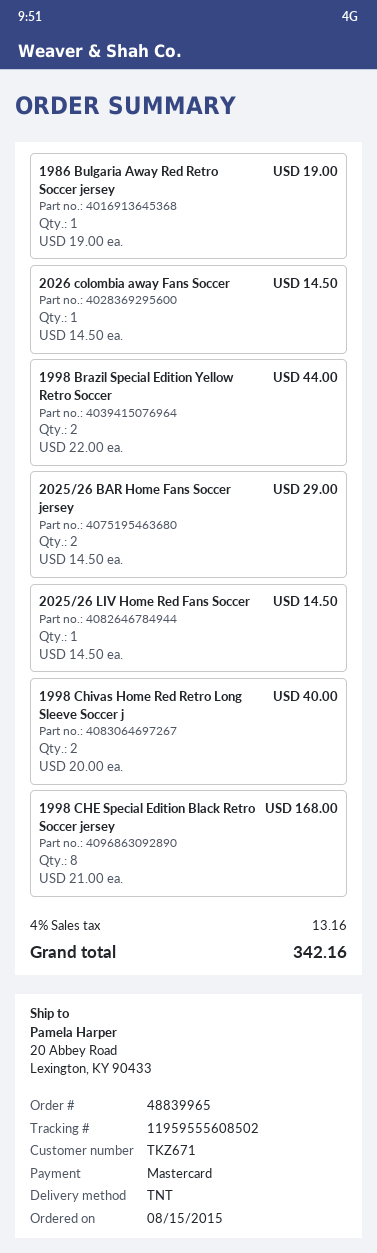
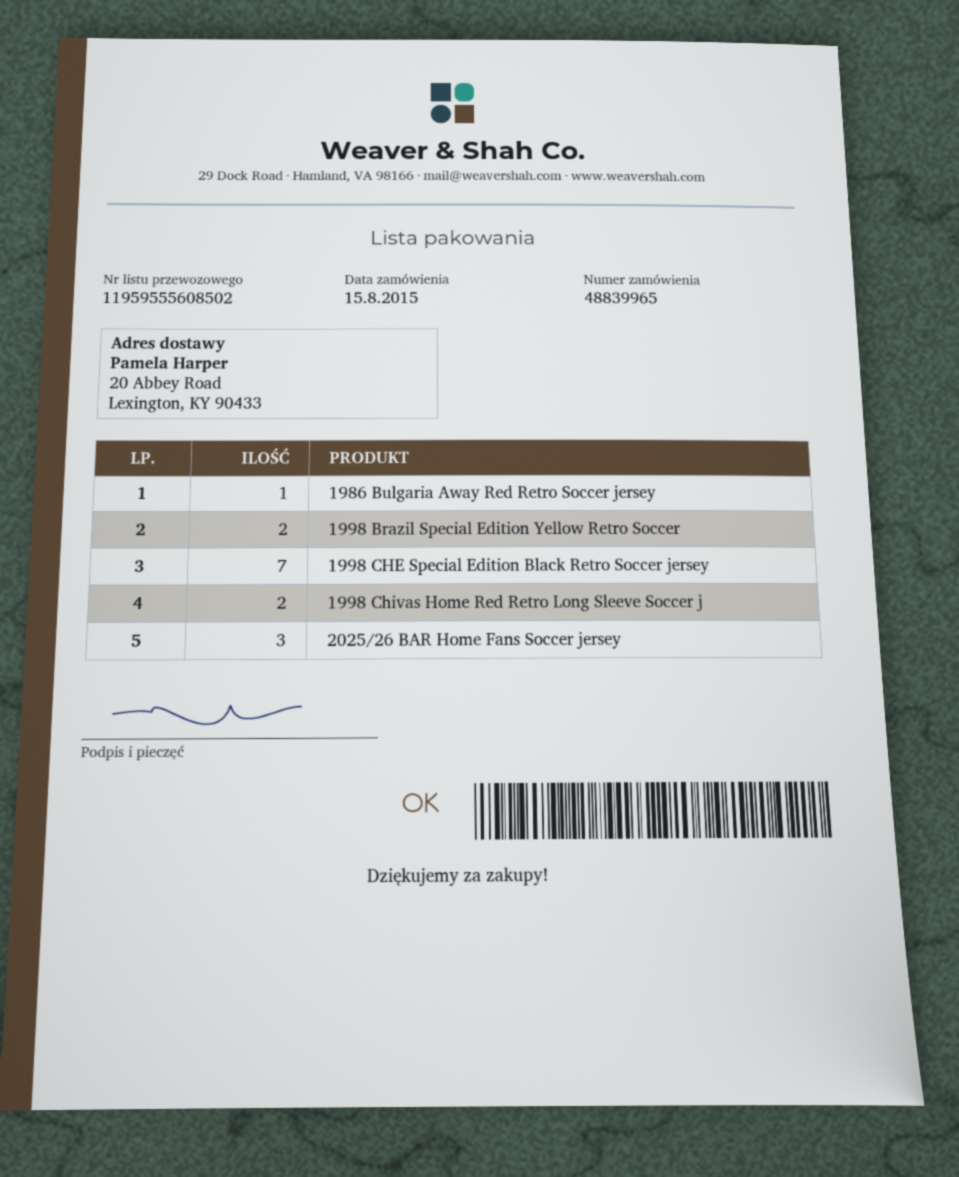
2026 colombia away Fans Soccer: 1 -> none
2025/26 BAR Home Fans Soccer jersey: 2 -> 3
2025/26 LIV Home Red Fans Soccer: 1 -> none
1998 CHE Special Edition Black Retro Soccer jersey: 8 -> 7

